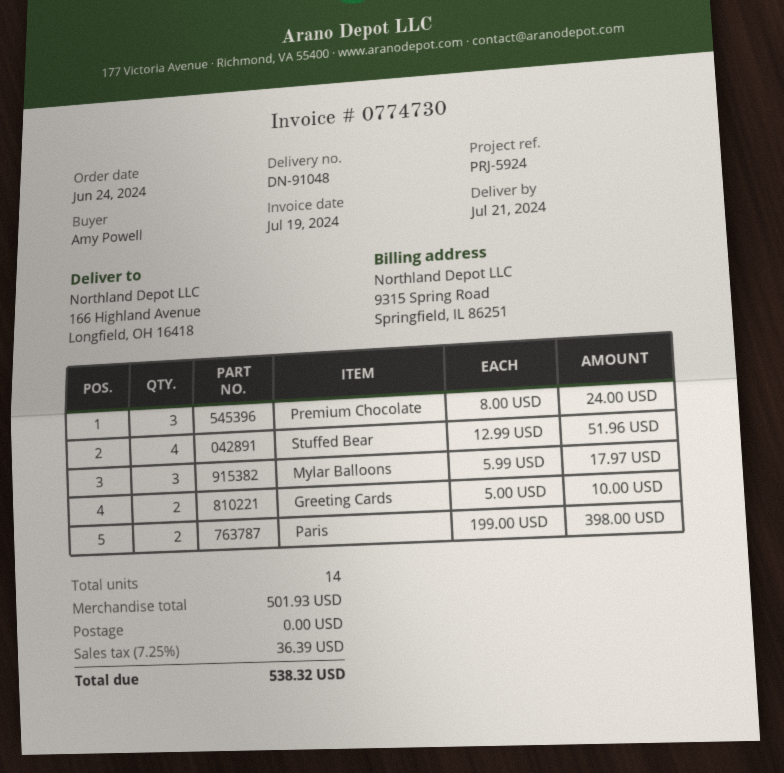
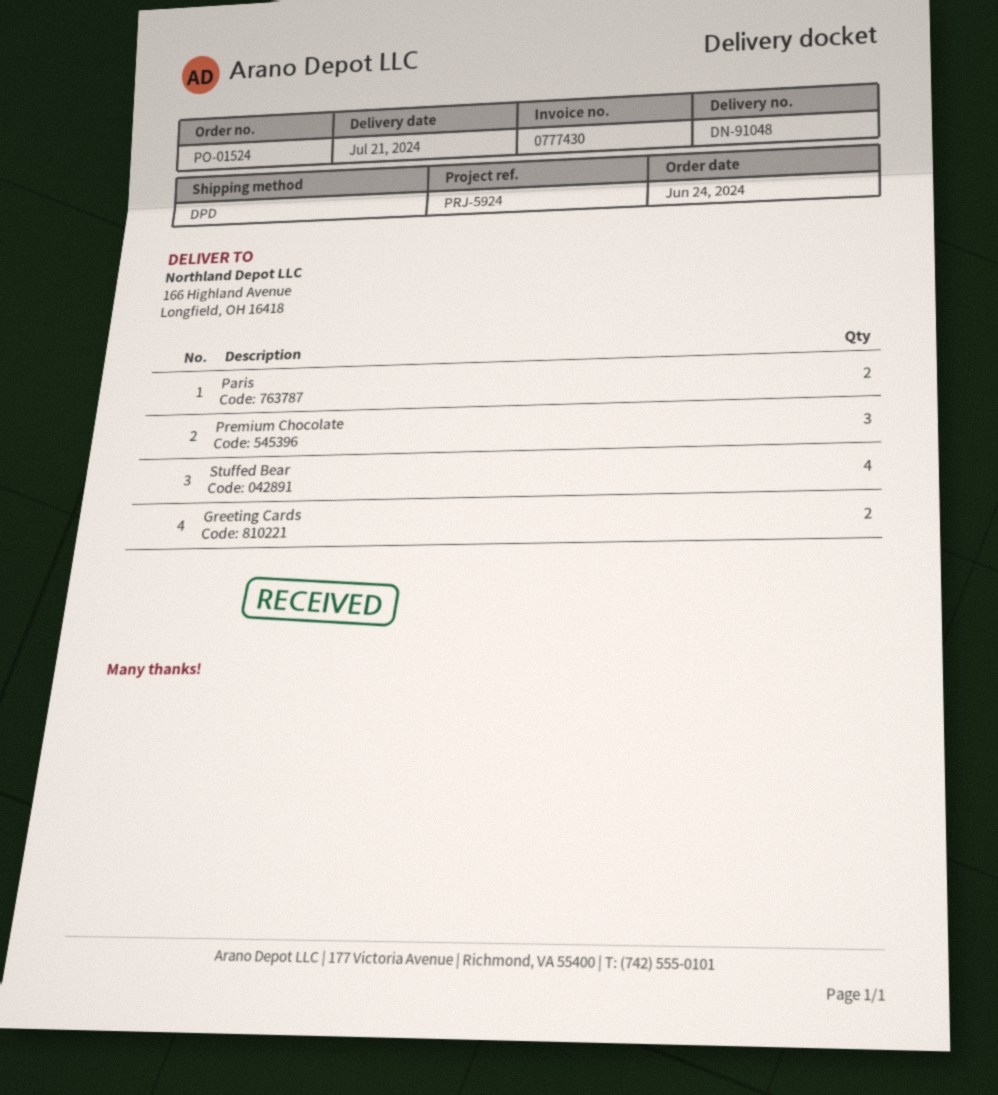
invoice number: 0774730 -> 0777430
Mylar Balloons: 3 -> none

